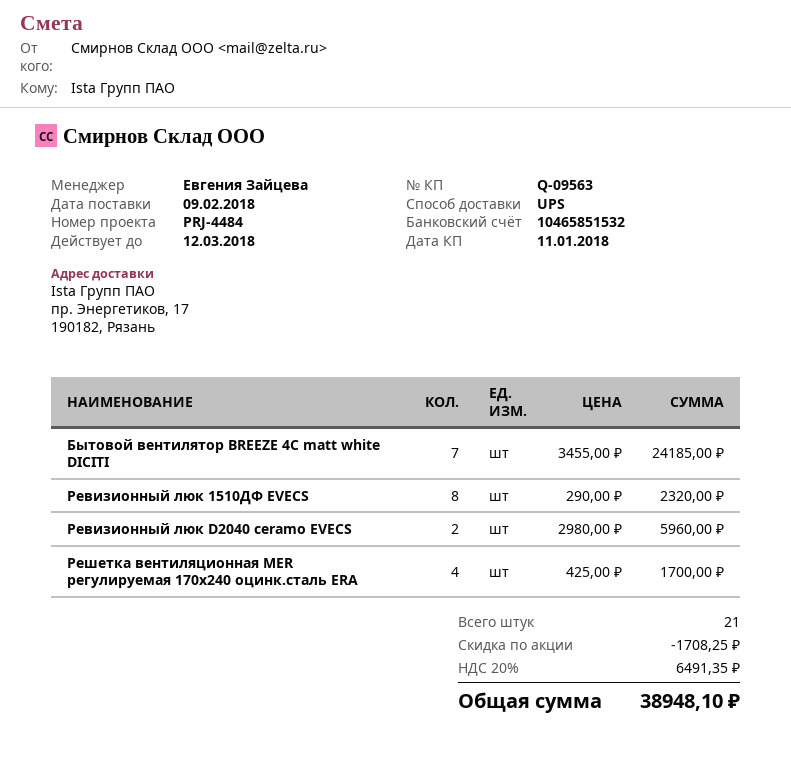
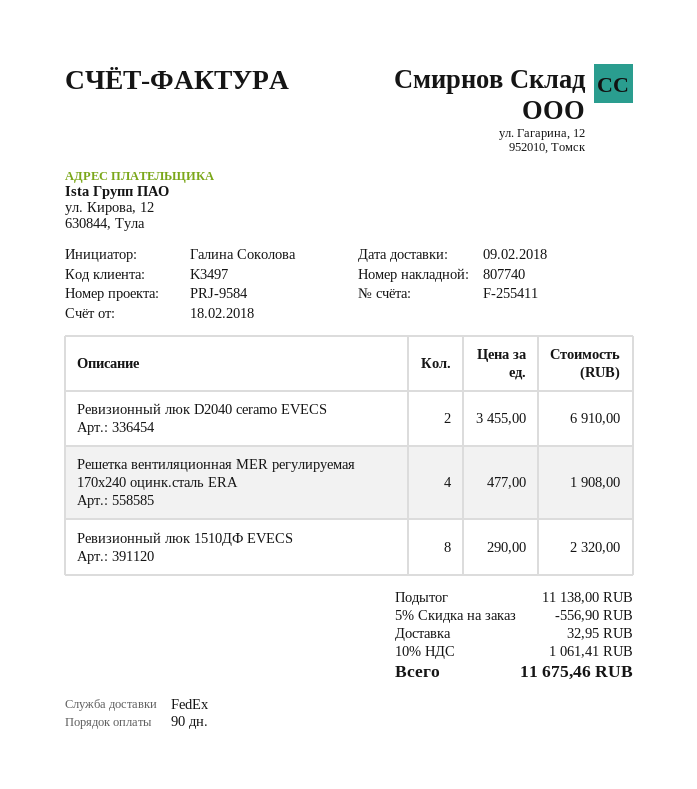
reference: PRJ-4484 -> PRJ-9584
shipping method: UPS -> FedEx
Бытовой вентилятор BREEZE 4C matt white DICITI: 7 x 3455.00 = 24185.00 -> none
Ревизионный люк D2040 ceramo EVECS: 2 x 2980.00 = 5960.00 -> 2 x 3455.00 = 6910.00
Решетка вентиляционная MER регулируемая 170х240 оцинк.сталь ERA: 4 x 425.00 = 1700.00 -> 4 x 477.00 = 1908.00
discount: 1708.25 -> 556.90
shipping: none -> 32.95
tax: 20% = 6491.35 -> 10% = 1061.41
total: 38948.10 -> 11675.46

